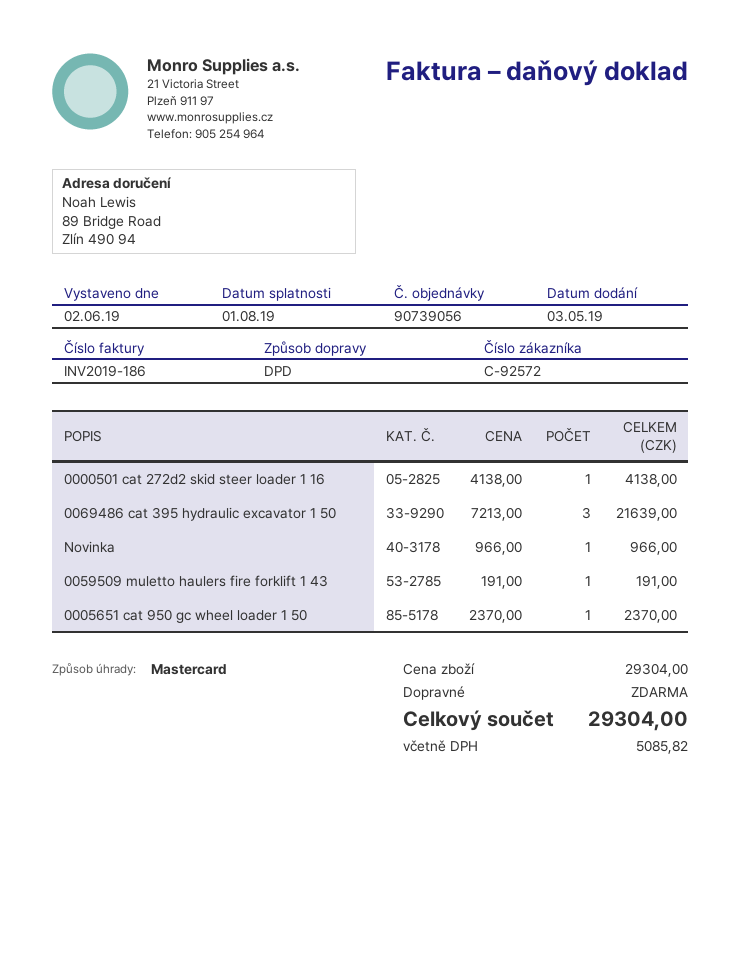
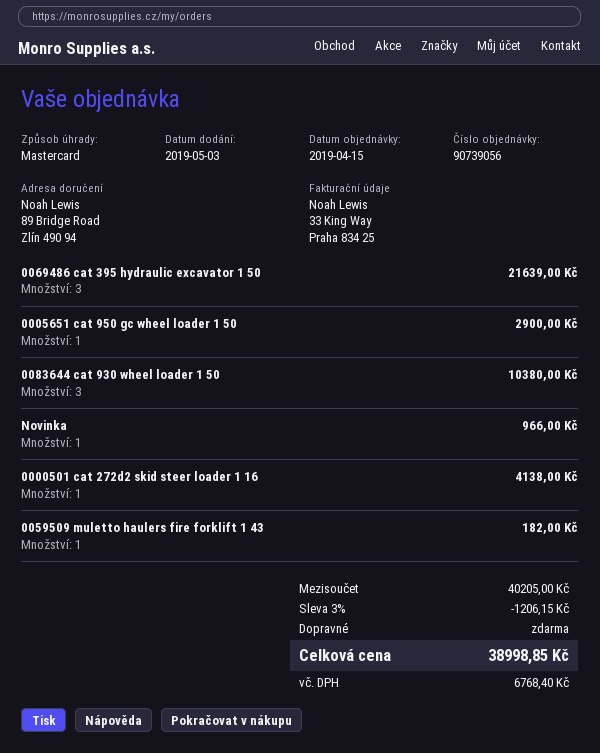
0059509 muletto haulers fire forklift 1 43: 1 for 191.00 -> 1 for 182.00
0005651 cat 950 gc wheel loader 1 50: 1 for 2370.00 -> 1 for 2900.00
0083644 cat 930 wheel loader 1 50: none -> 3 for 10380.00
subtotal: 29304.00 -> 40205.00
discount: none -> 3% = 1206.15
tax: 5085.82 -> 6768.40
total: 29304.00 -> 38998.85

